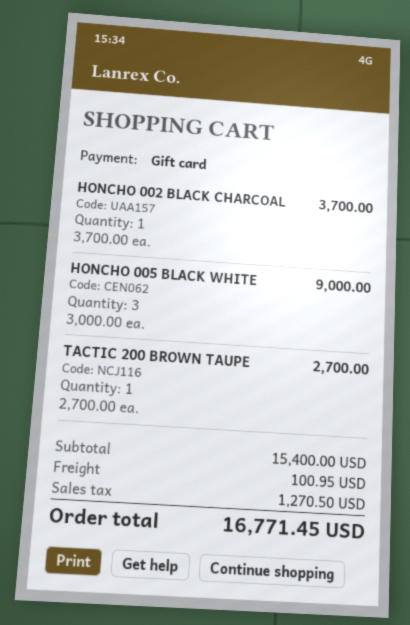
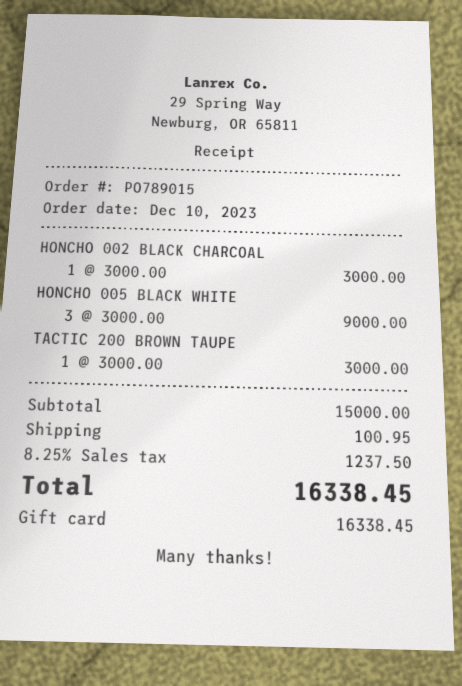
HONCHO 002 BLACK CHARCOAL: 1 x 3700.00 = 3700.00 -> 1 x 3000.00 = 3000.00
TACTIC 200 BROWN TAUPE: 1 x 2700.00 = 2700.00 -> 1 x 3000.00 = 3000.00
subtotal: 15400.00 -> 15000.00
tax: 1270.50 -> 1237.50
total: 16771.45 -> 16338.45

